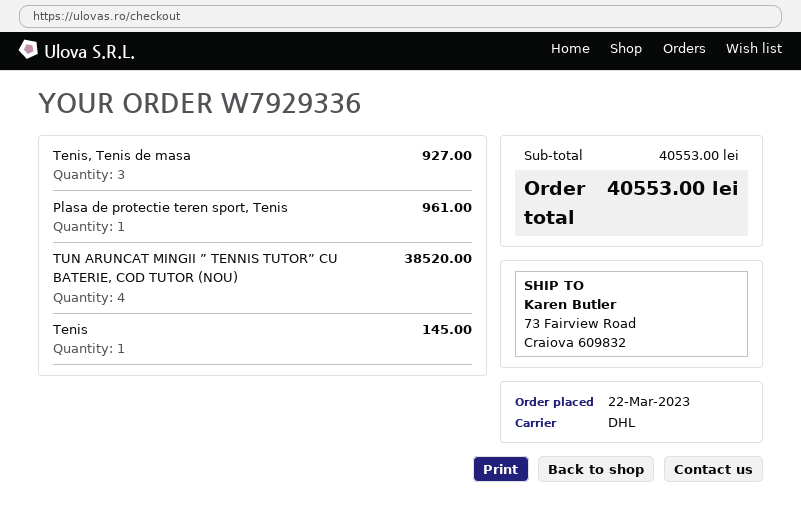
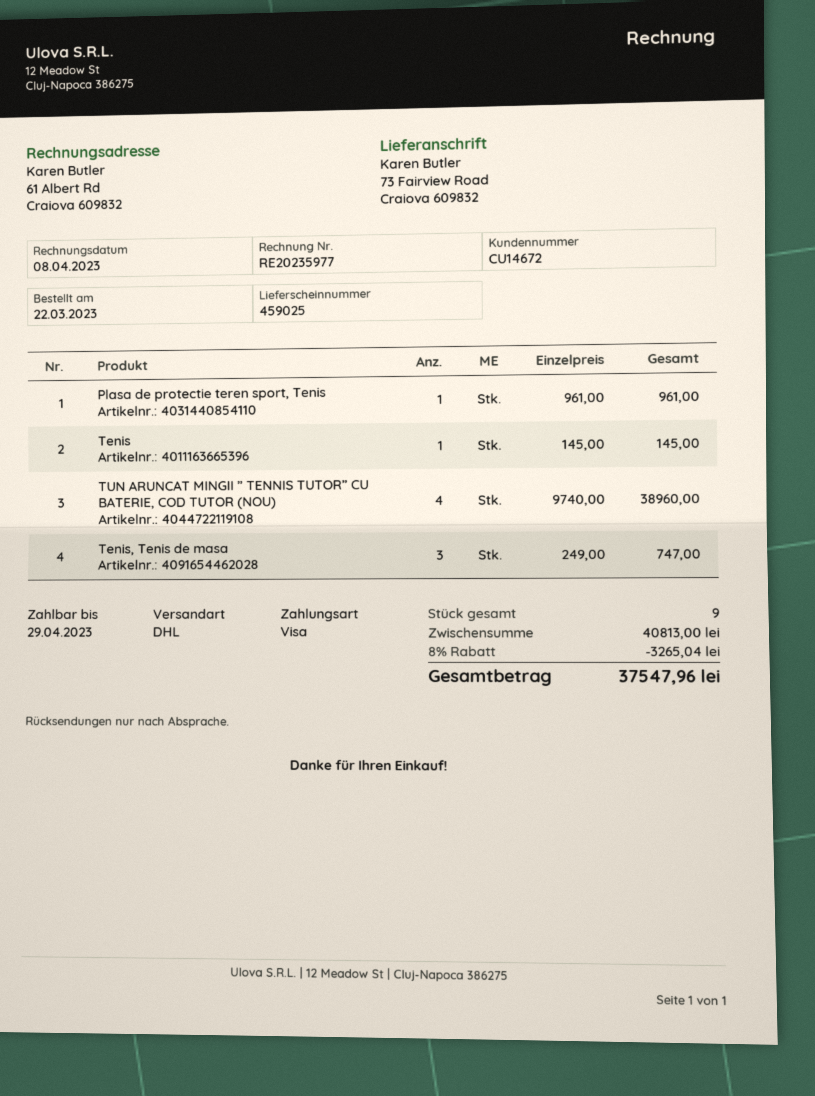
Tenis, Tenis de masa: 3 for 927.00 -> 3 for 747.00
TUN ARUNCAT MINGII ” TENNIS TUTOR” CU BATERIE, COD TUTOR (NOU): 4 for 38520.00 -> 4 for 38960.00
subtotal: 40553.00 -> 40813.00
discount: none -> 8% = 3265.04
total: 40553.00 -> 37547.96

